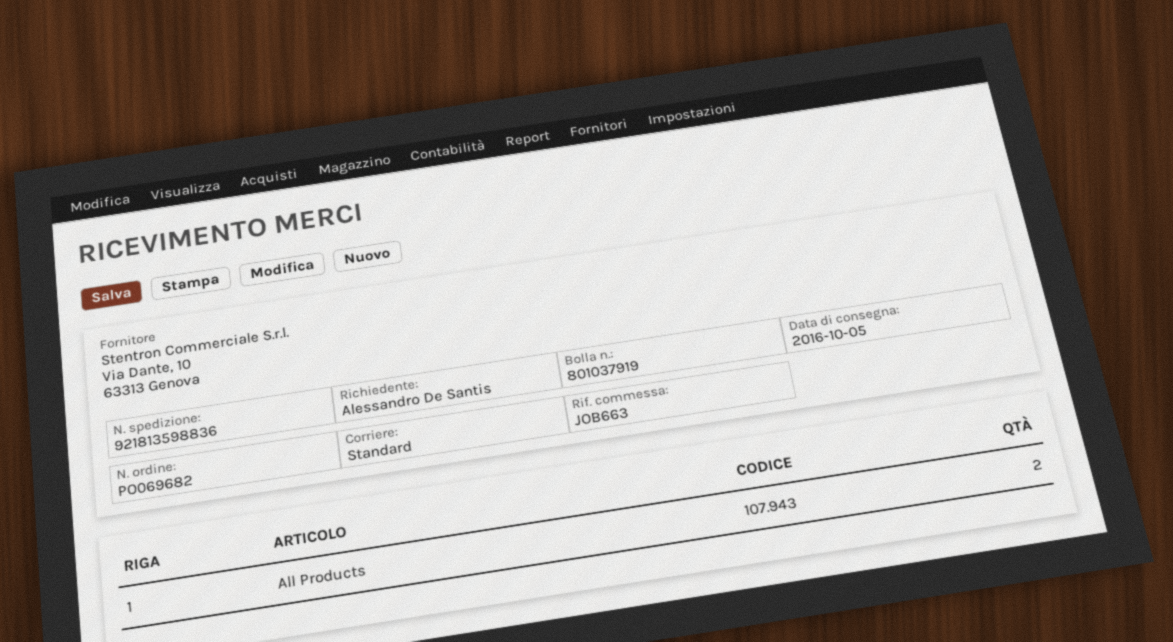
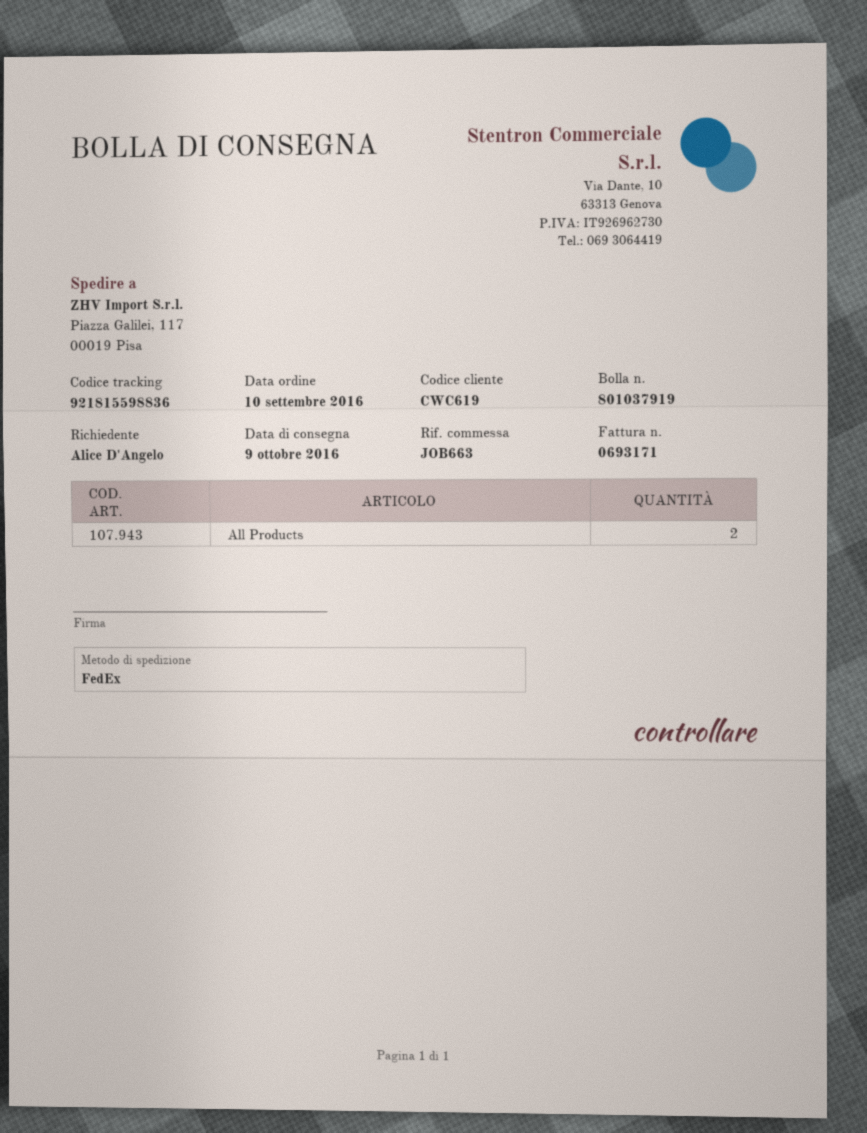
delivery date: 2016-10-05 -> 2016-10-09
ordered by: Alessandro De Santis -> Alice D'Angelo
shipping method: standard -> FedEx
tracking number: 921813598836 -> 921815598836

